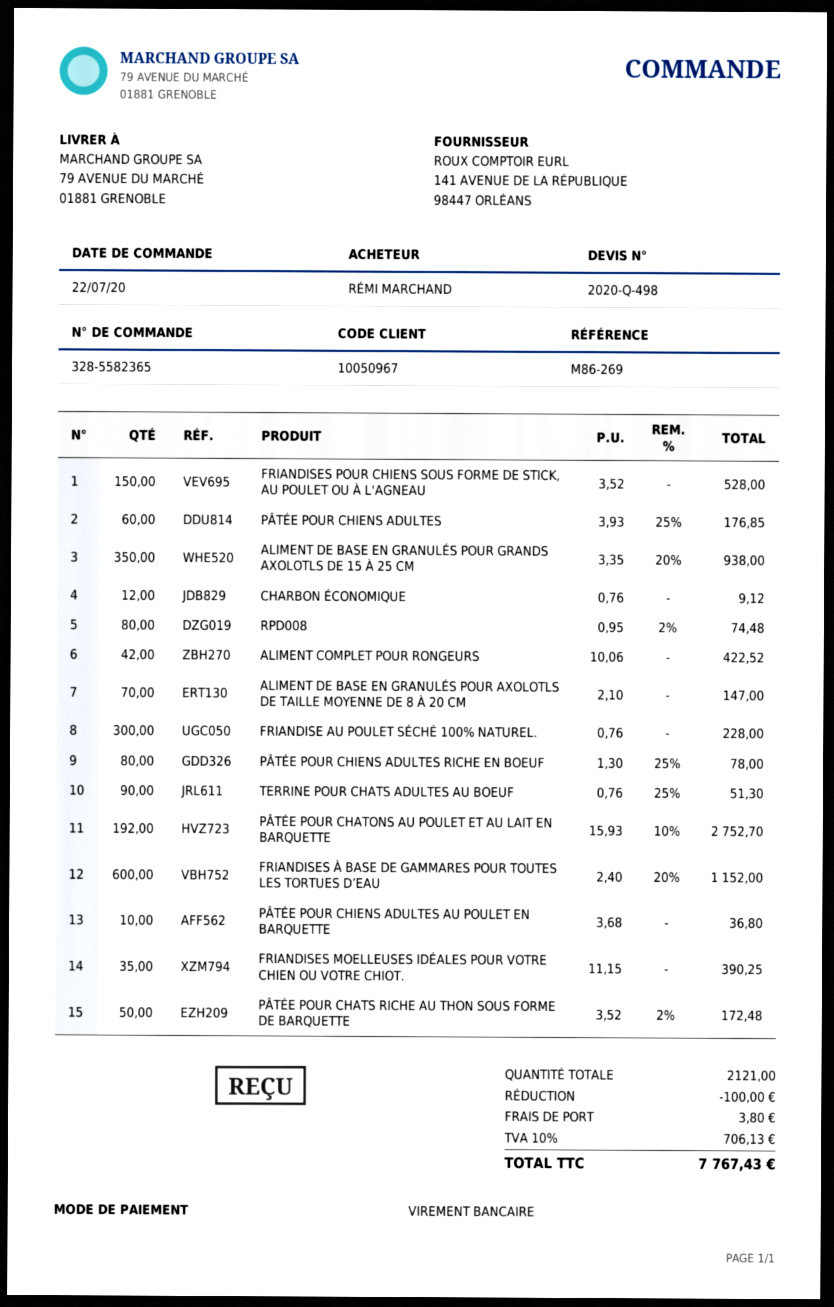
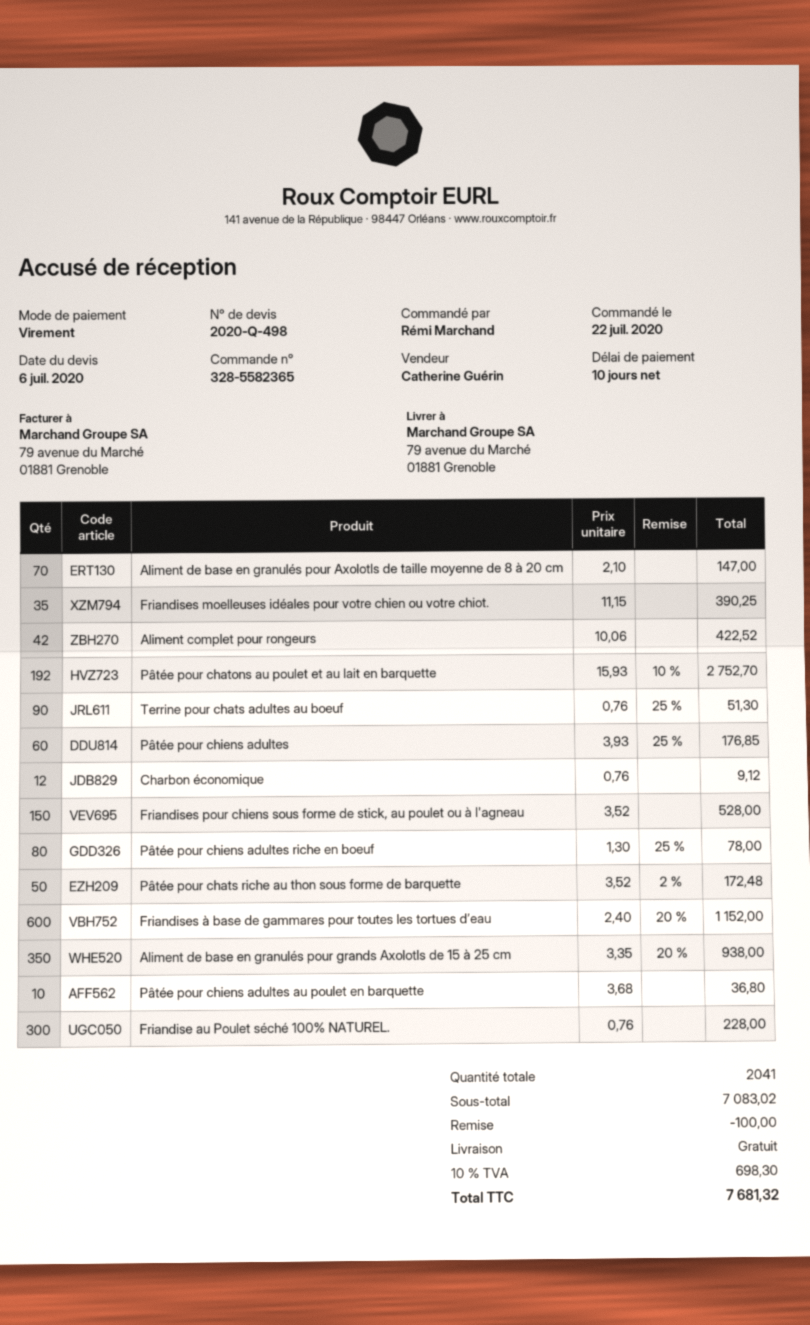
RPD008: 80 x 0.95 - 2% = 74.48 -> none
total quantity: 2121 -> 2041
shipping: 3.80 -> 0.00
tax: 10% = 706.13 -> 10% = 698.30
total: 7767.43 -> 7681.32

